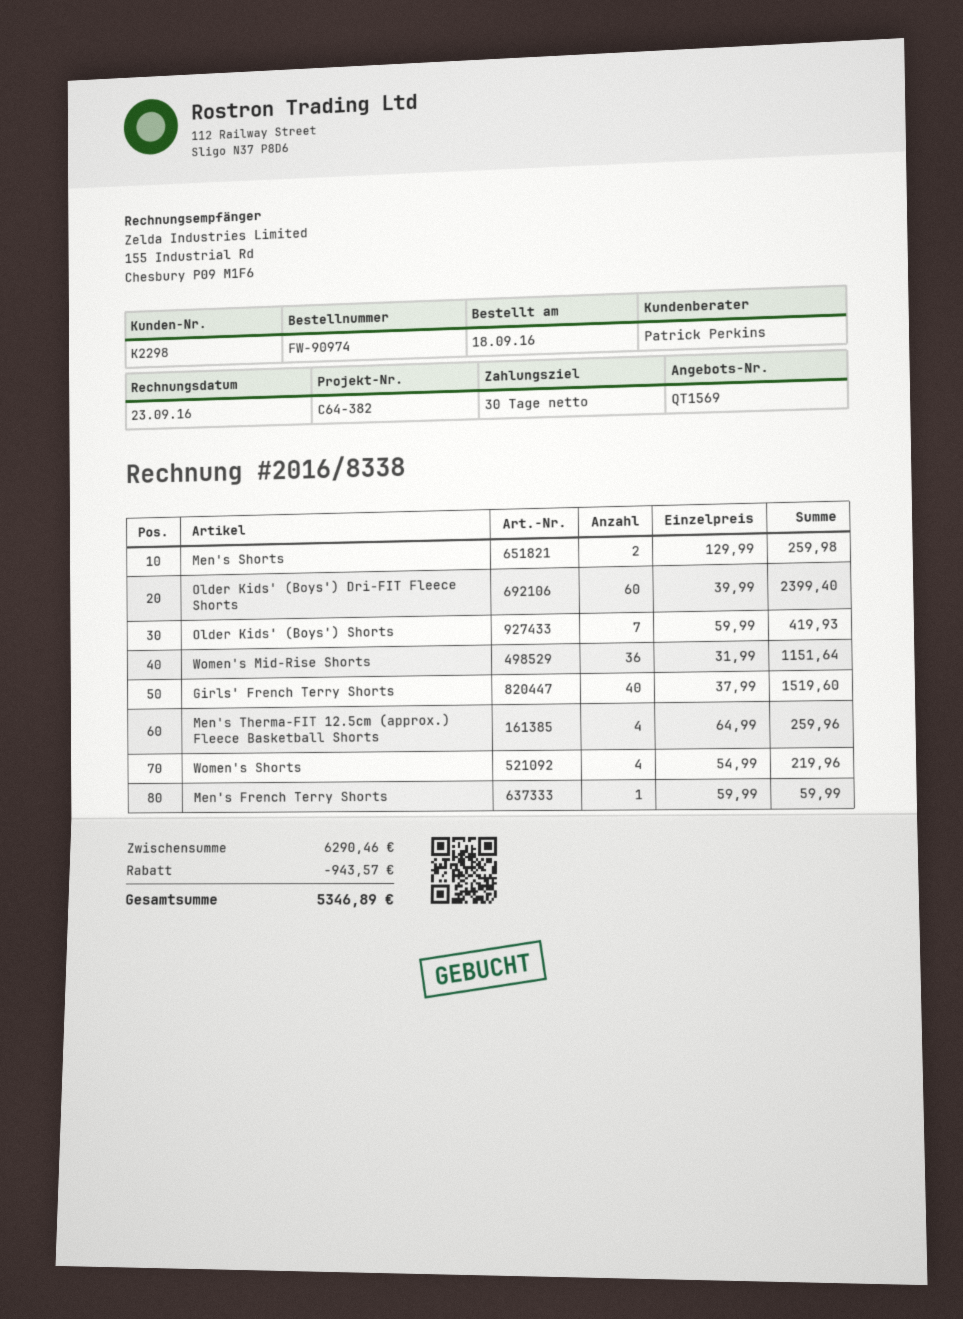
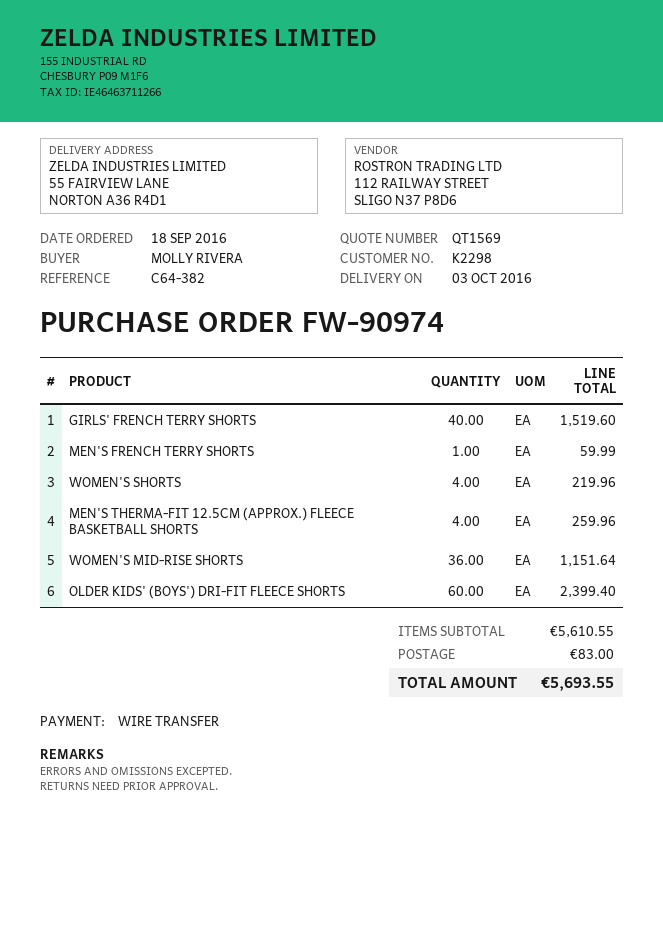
Men's Shorts: 2 for 259.98 -> none
Older Kids' (Boys') Shorts: 7 for 419.93 -> none
subtotal: 6290.46 -> 5610.55
discount: 943.57 -> none
shipping: none -> 83.00
total: 5346.89 -> 5693.55

